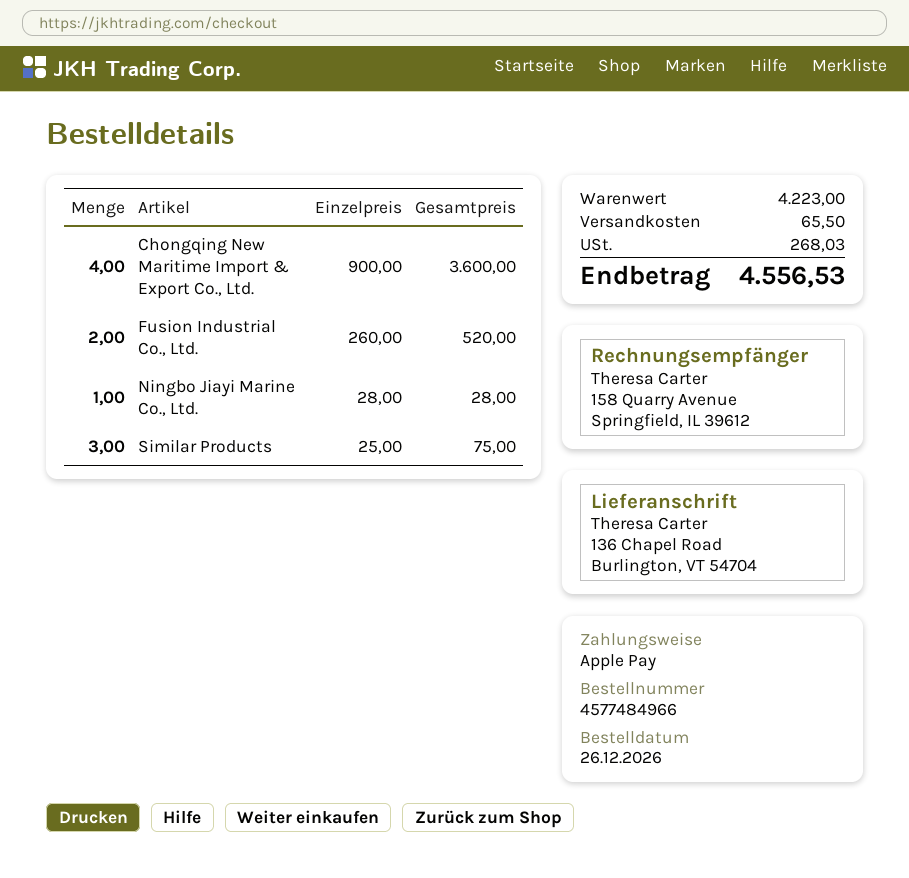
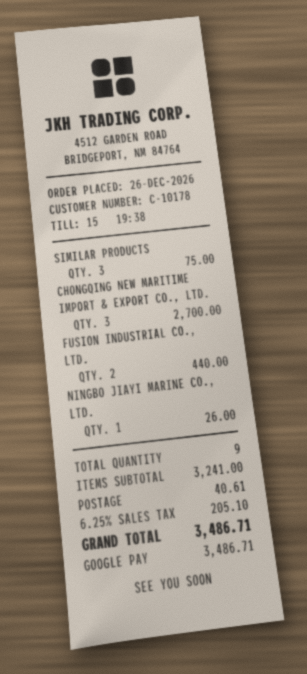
payment method: Apple Pay -> Google Pay
Chongqing New Maritime Import & Export Co., Ltd.: 4 for 3600.00 -> 3 for 2700.00
Fusion Industrial Co., Ltd.: 2 for 520.00 -> 2 for 440.00
Ningbo Jiayi Marine Co., Ltd.: 1 for 28.00 -> 1 for 26.00
subtotal: 4223.00 -> 3241.00
shipping: 65.50 -> 40.61
tax: 268.03 -> 205.10
total: 4556.53 -> 3486.71

